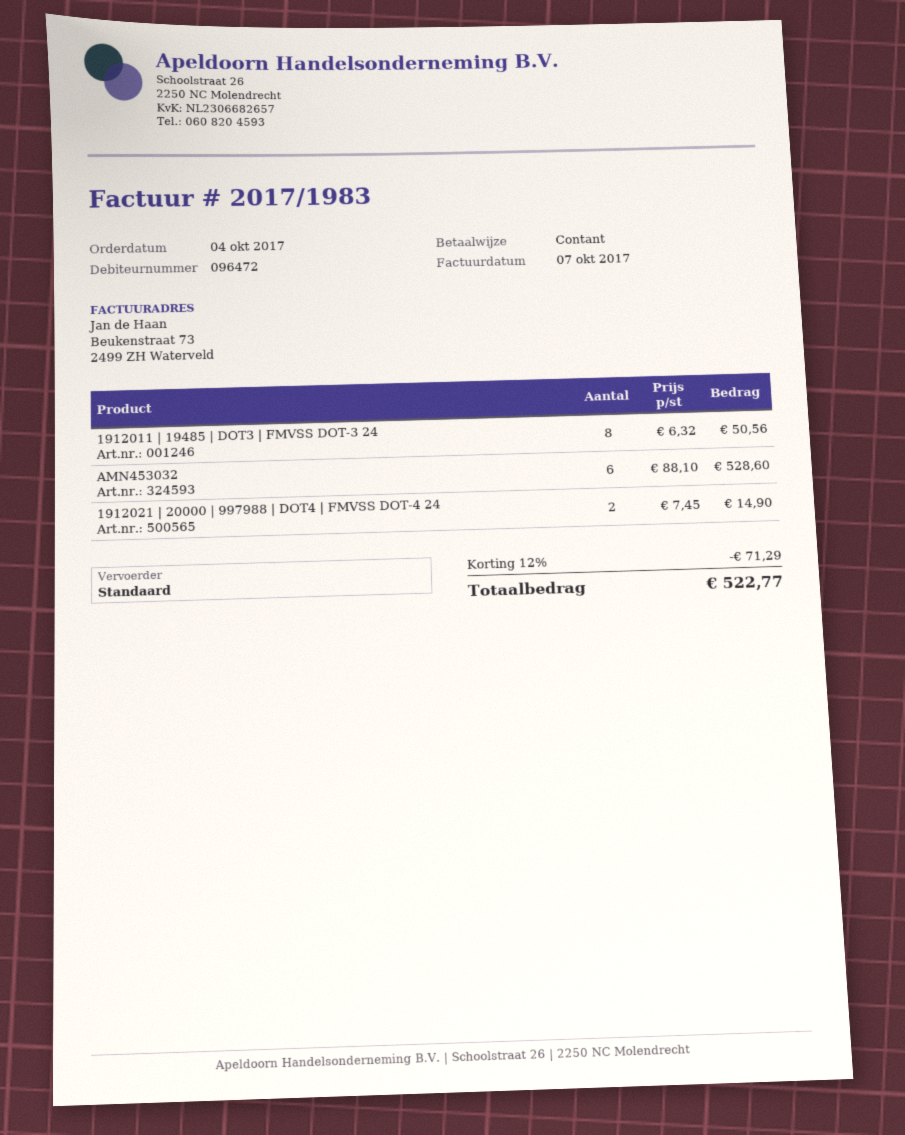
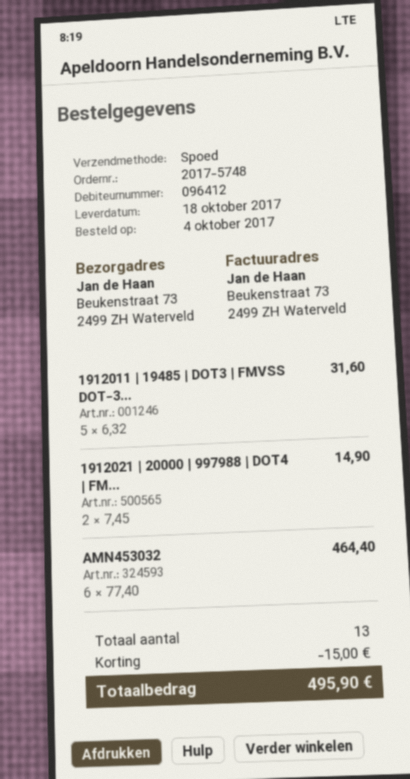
customer number: 096472 -> 096412
shipping method: standard -> express
1912011 | 19485 | DOT3 | FMVSS DOT-3 24: 8 x 6.32 = 50.56 -> 5 x 6.32 = 31.60
AMN453032: 6 x 88.10 = 528.60 -> 6 x 77.40 = 464.40
discount: 71.29 -> 15.00
total: 522.77 -> 495.90

